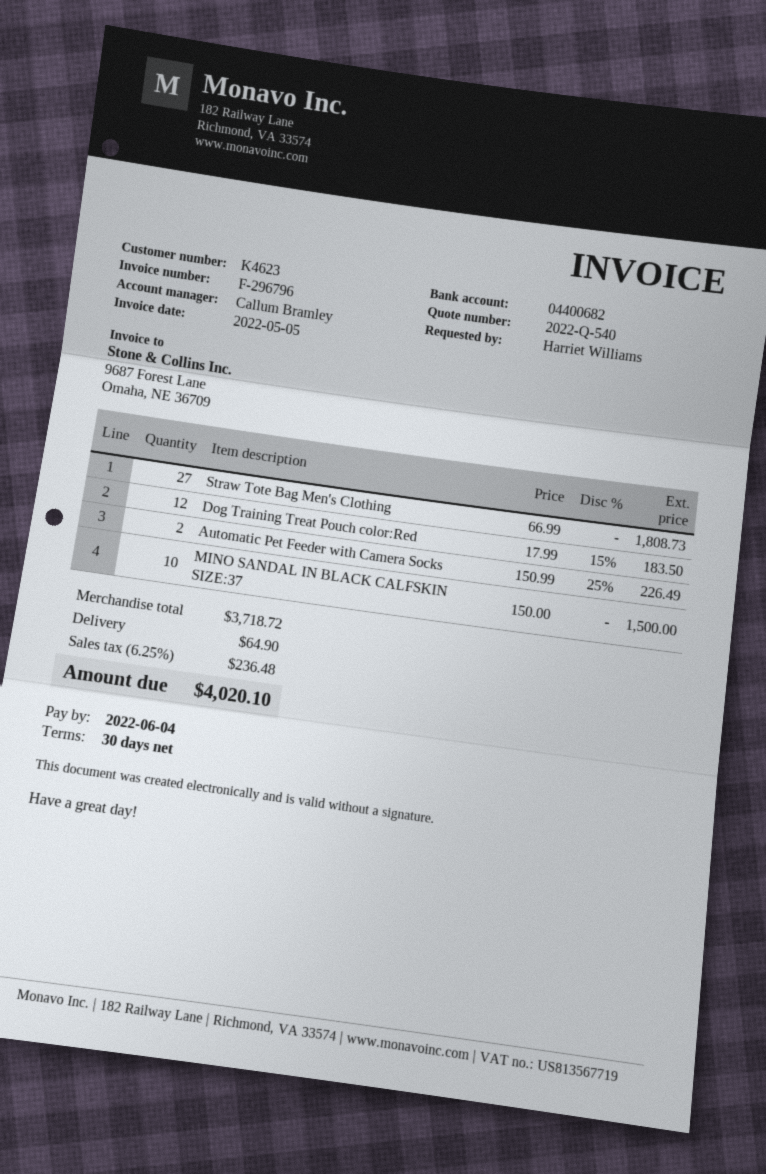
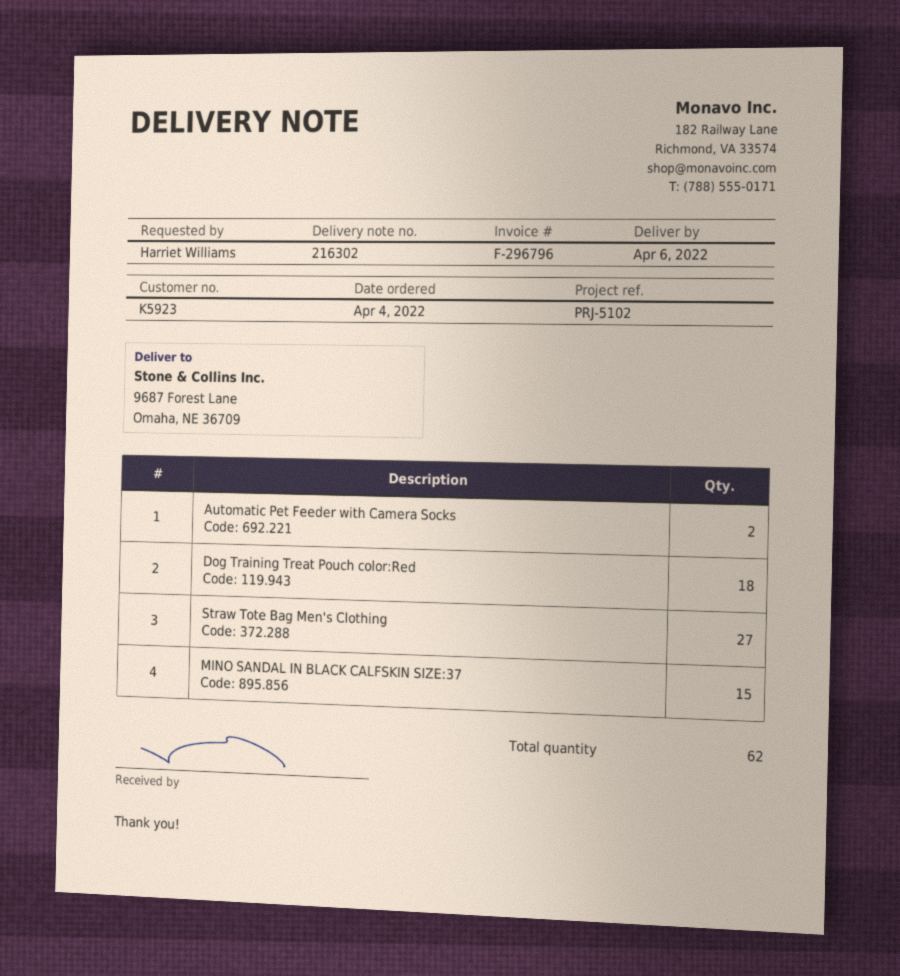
customer number: K4623 -> K5923
Dog Training Treat Pouch color:Red: 12 -> 18
MINO SANDAL IN BLACK CALFSKIN SIZE:37: 10 -> 15

